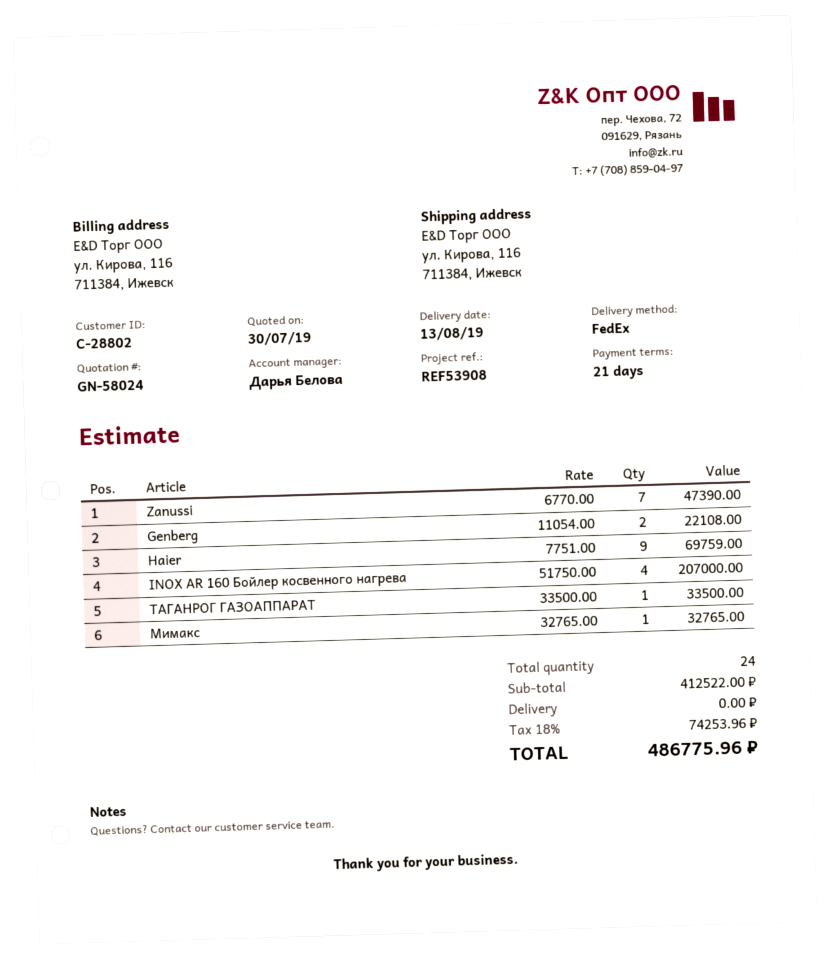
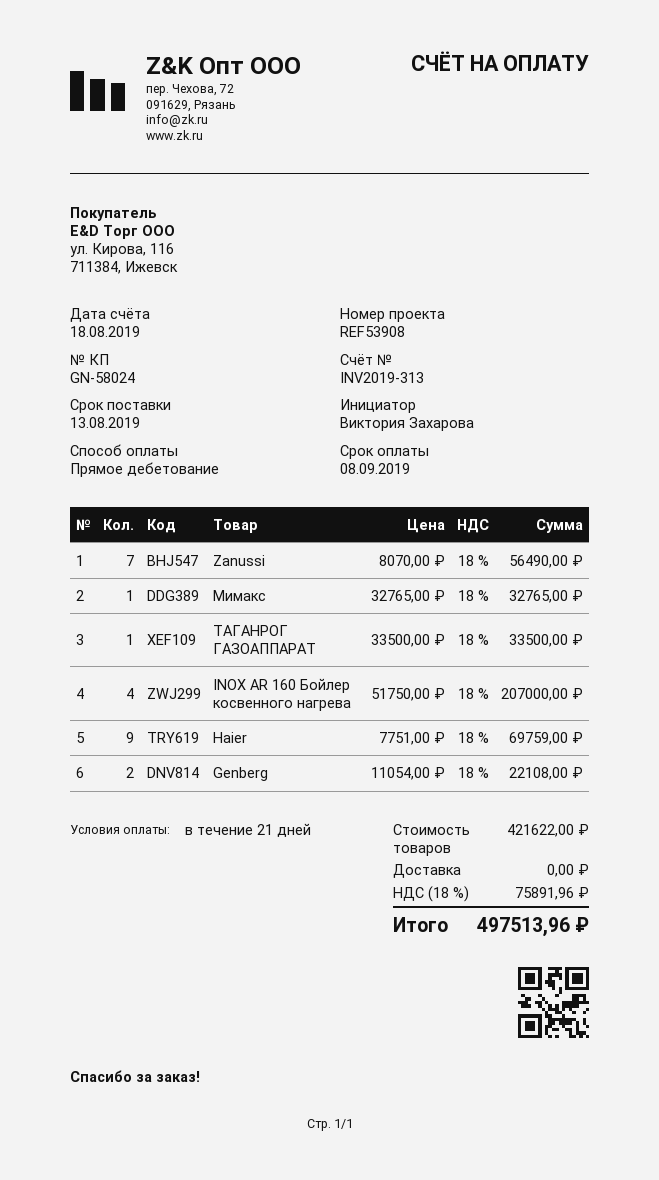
Zanussi: 7 x 6770.00 = 47390.00 -> 7 x 8070.00 = 56490.00
subtotal: 412522.00 -> 421622.00
tax: 18% = 74253.96 -> 18% = 75891.96
total: 486775.96 -> 497513.96

